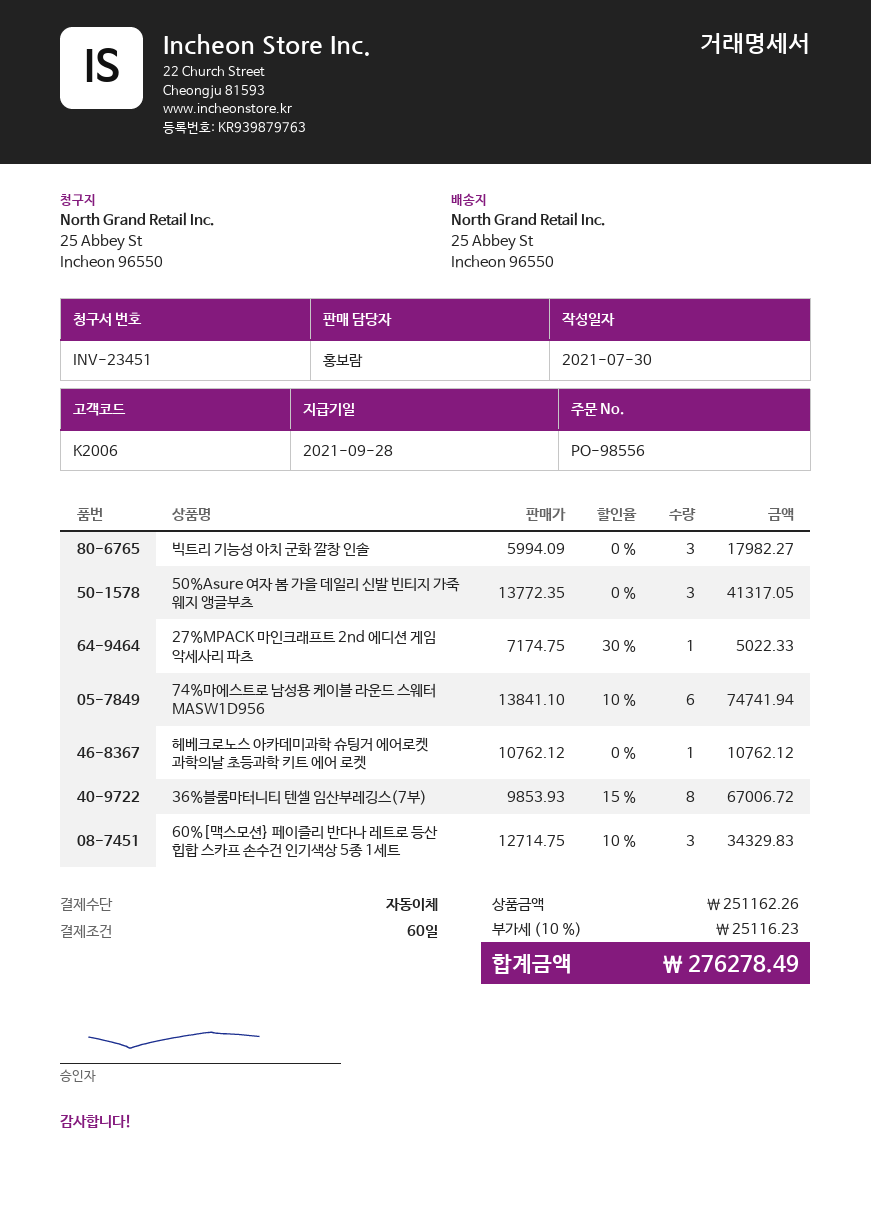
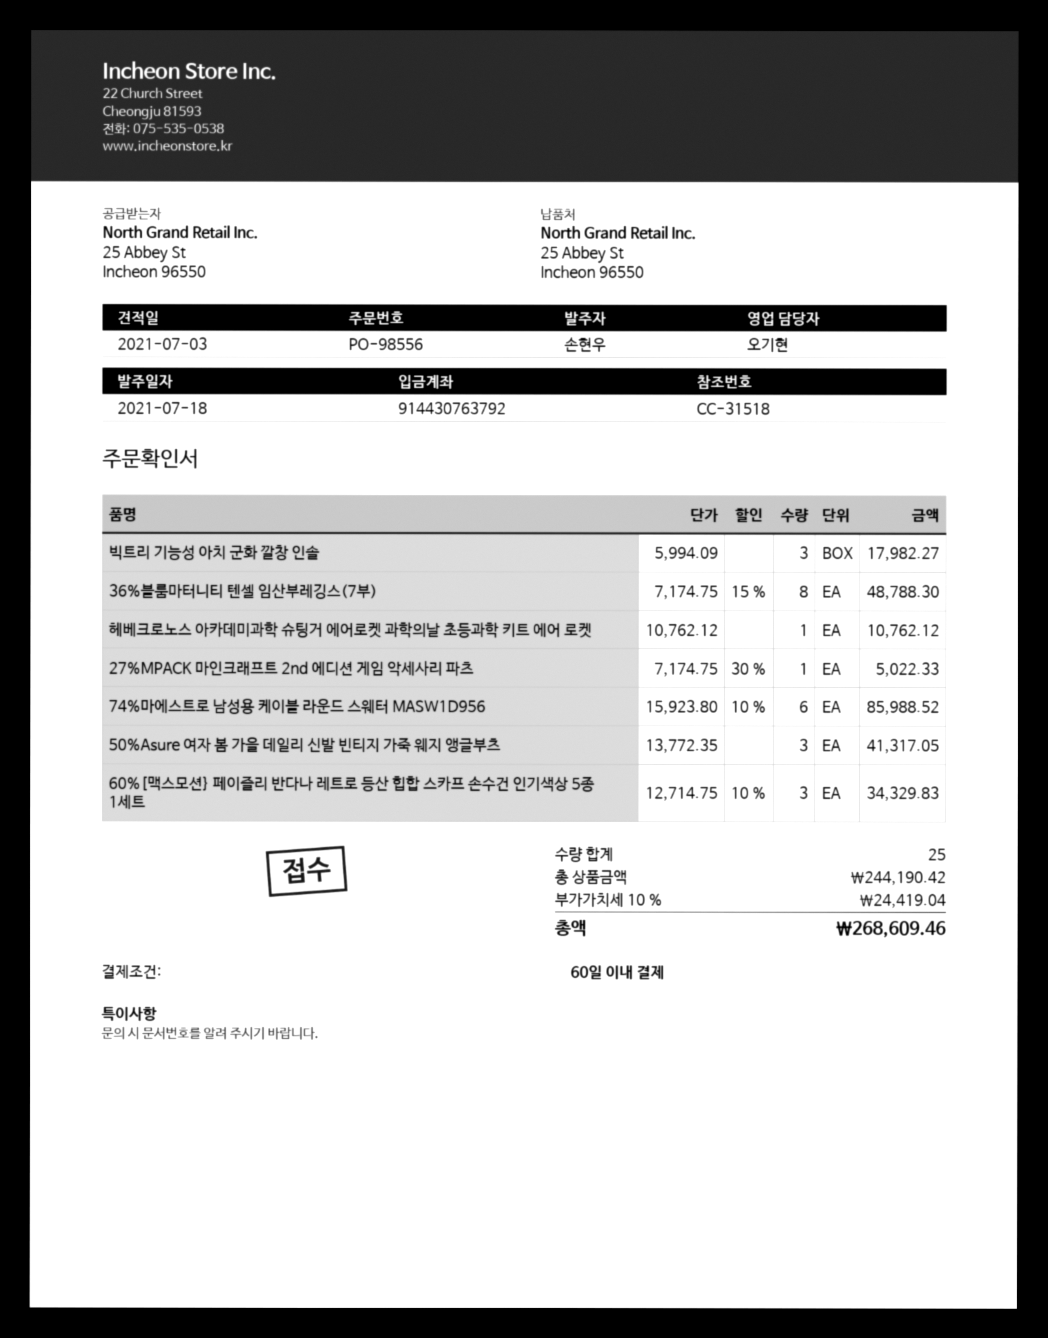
sales rep: 홍보람 -> 오기현
74%마에스트로 남성용 케이블 라운드 스웨터 MASW1D956: 6 x 13841.10 - 10% = 74741.94 -> 6 x 15923.80 - 10% = 85988.52
36%블룸마터니티 텐셀 임산부레깅스(7부): 8 x 9853.93 - 15% = 67006.72 -> 8 x 7174.75 - 15% = 48788.30
subtotal: 251162.26 -> 244190.42
tax: 10% = 25116.23 -> 10% = 24419.04
total: 276278.49 -> 268609.46

